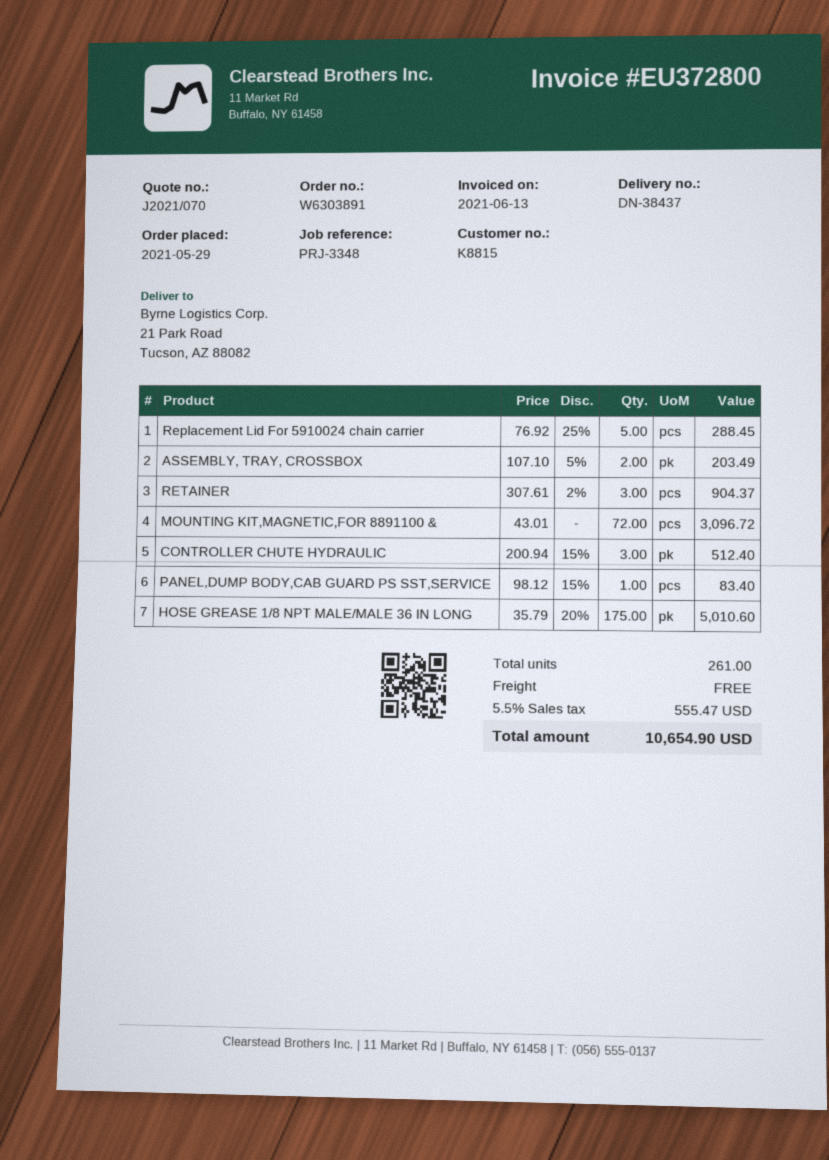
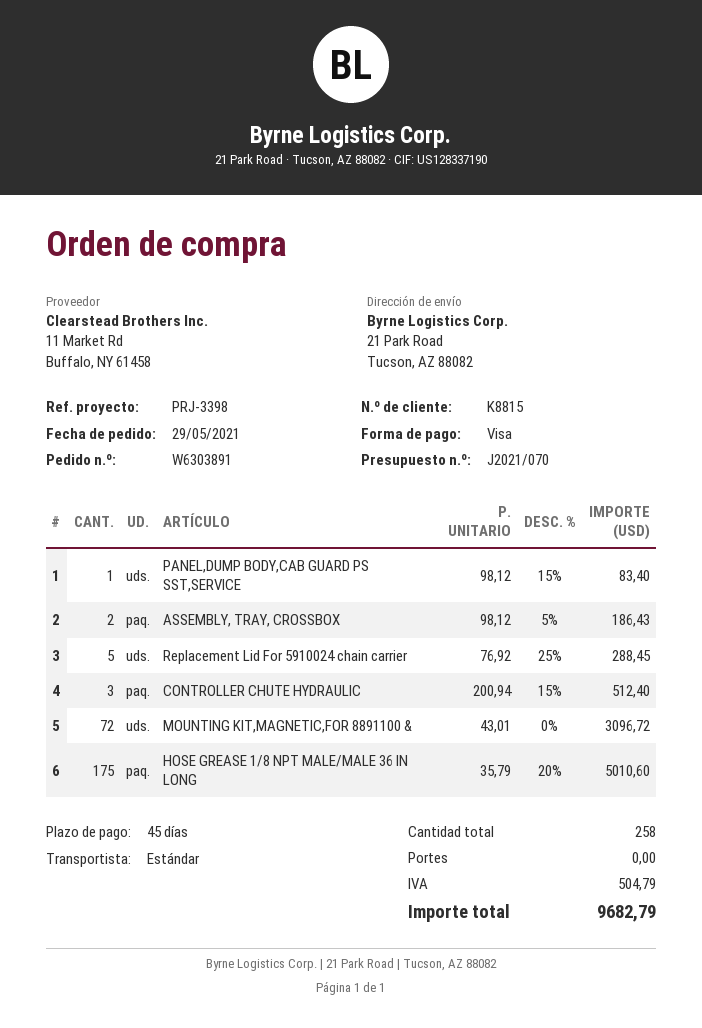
reference: PRJ-3348 -> PRJ-3398
ASSEMBLY, TRAY, CROSSBOX: 2 x 107.10 - 5% = 203.49 -> 2 x 98.12 - 5% = 186.43
RETAINER: 3 x 307.61 - 2% = 904.37 -> none
total quantity: 261 -> 258
tax: 555.47 -> 504.79
total: 10654.90 -> 9682.79

